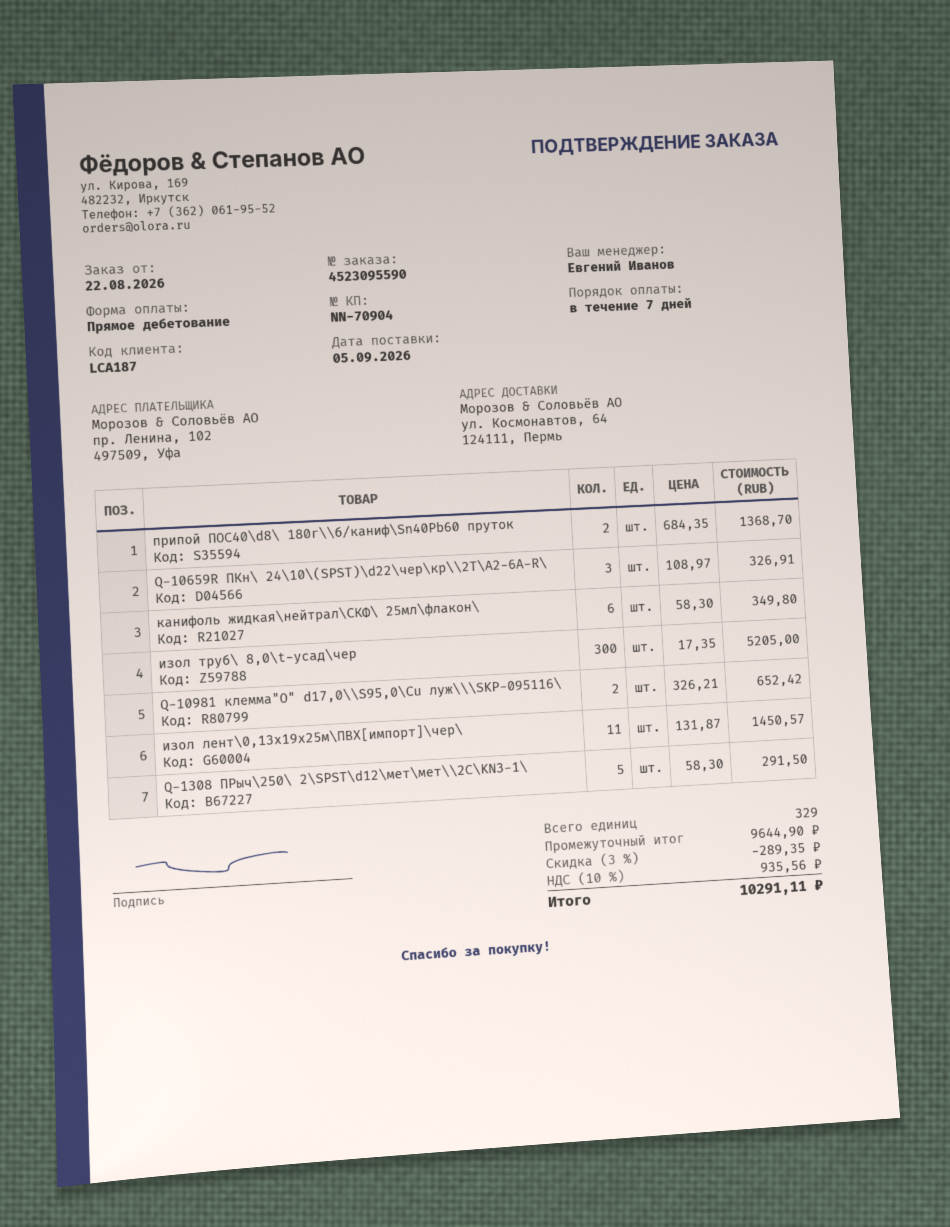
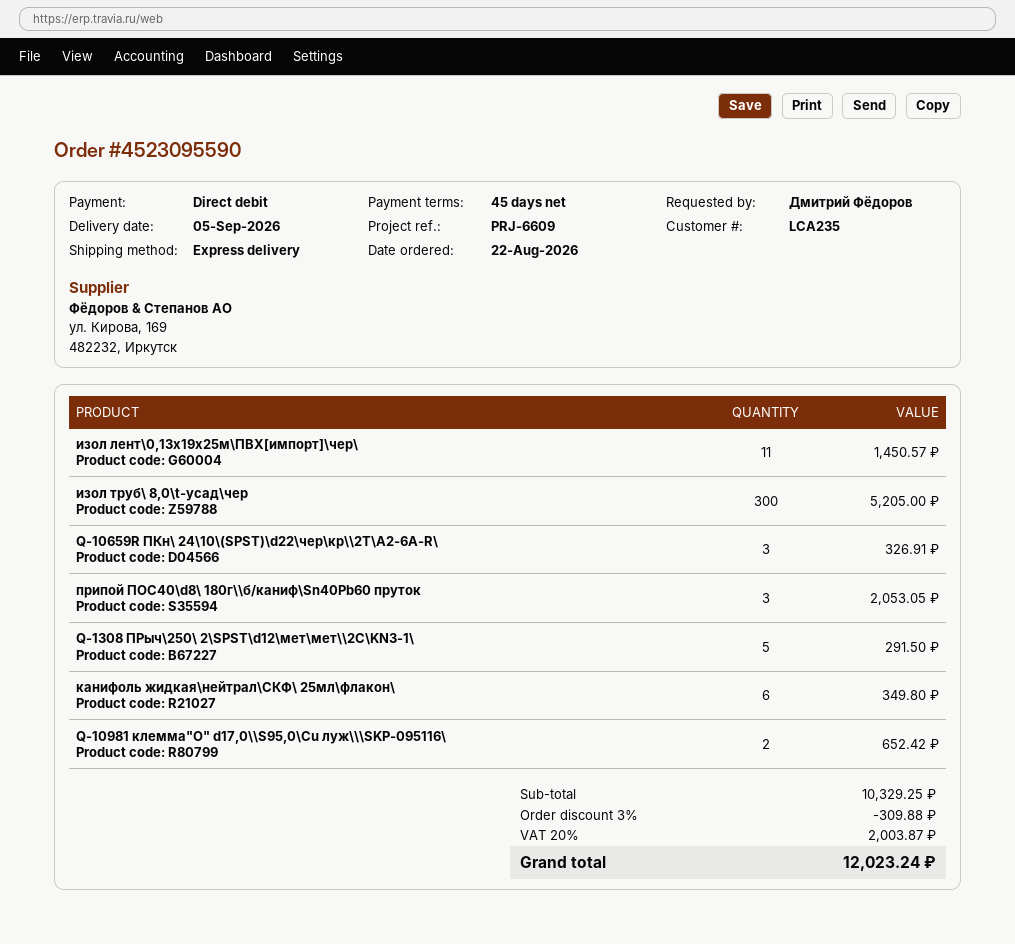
payment terms: 7 days -> 45 days
customer number: LCA187 -> LCA235
припой ПОС40\d8\ 180г\\б/каниф\Sn40Pb60 пруток: 2 for 1368.70 -> 3 for 2053.05
subtotal: 9644.90 -> 10329.25
discount: 3% = 289.35 -> 3% = 309.88
tax: 10% = 935.56 -> 20% = 2003.87
total: 10291.11 -> 12023.24

